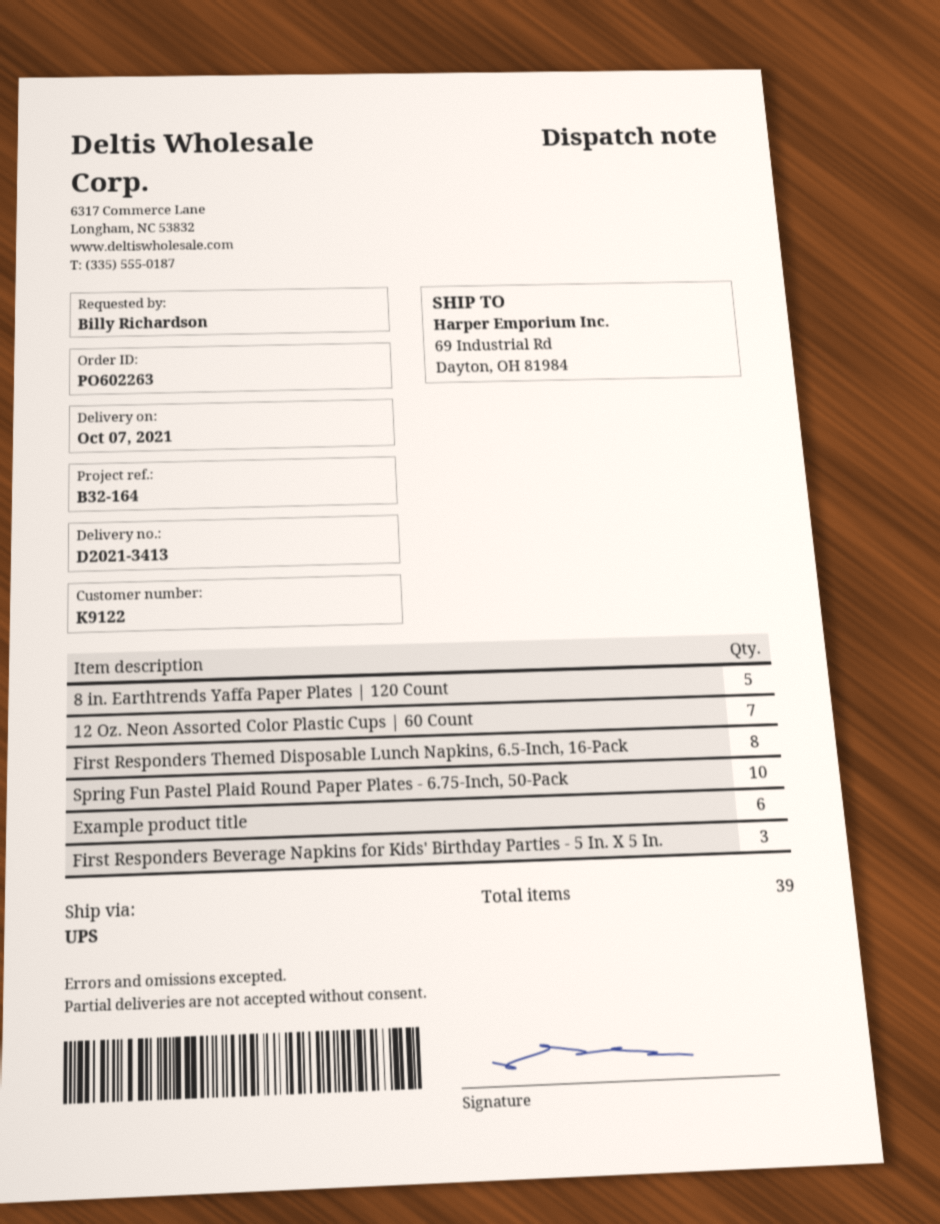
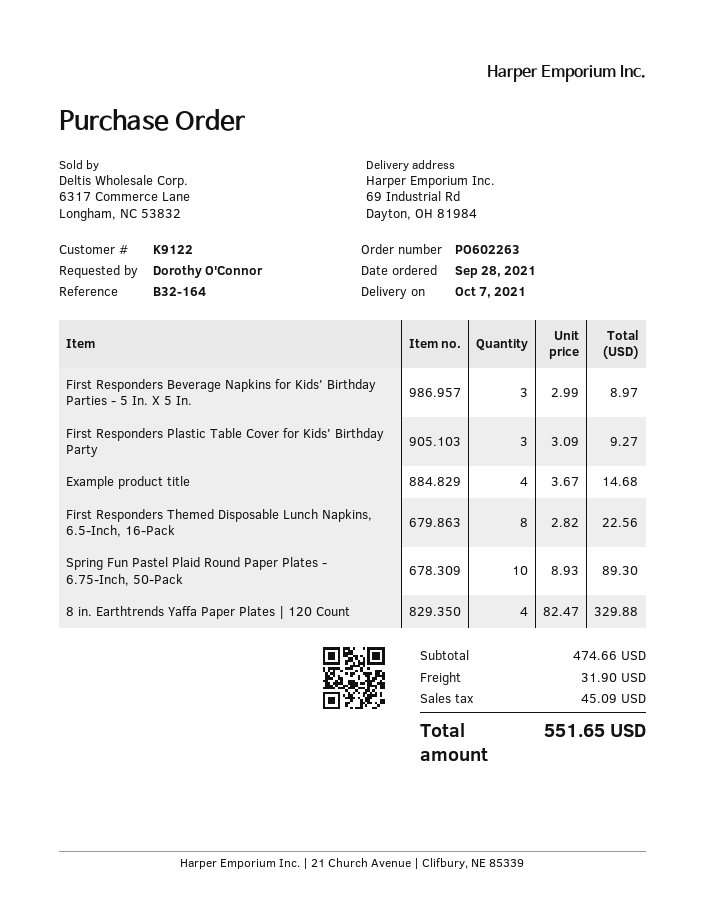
ordered by: Billy Richardson -> Dorothy O'Connor
8 in. Earthtrends Yaffa Paper Plates | 120 Count: 5 -> 4
12 Oz. Neon Assorted Color Plastic Cups | 60 Count: 7 -> none
Example product title: 6 -> 4
First Responders Plastic Table Cover for Kids' Birthday Party: none -> 3

